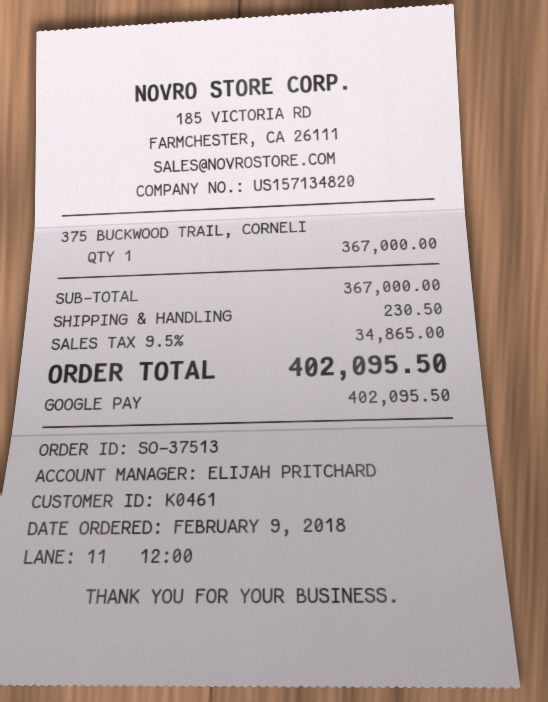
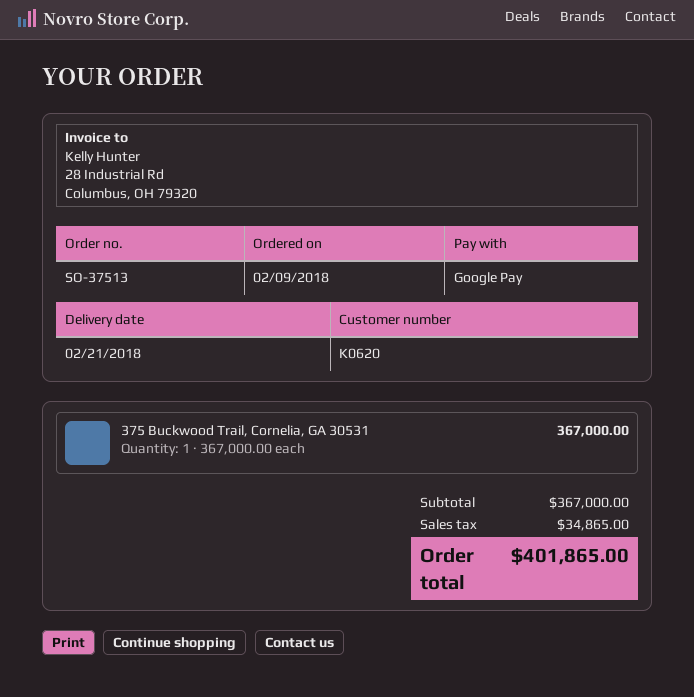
customer number: K0461 -> K0620
shipping: 230.50 -> none
total: 402095.50 -> 401865.00

